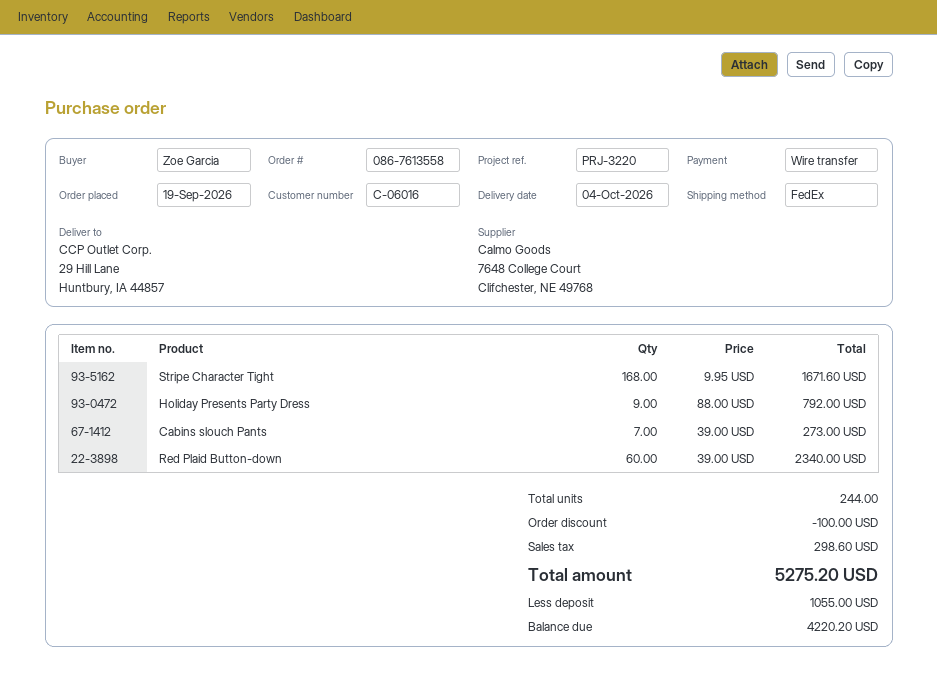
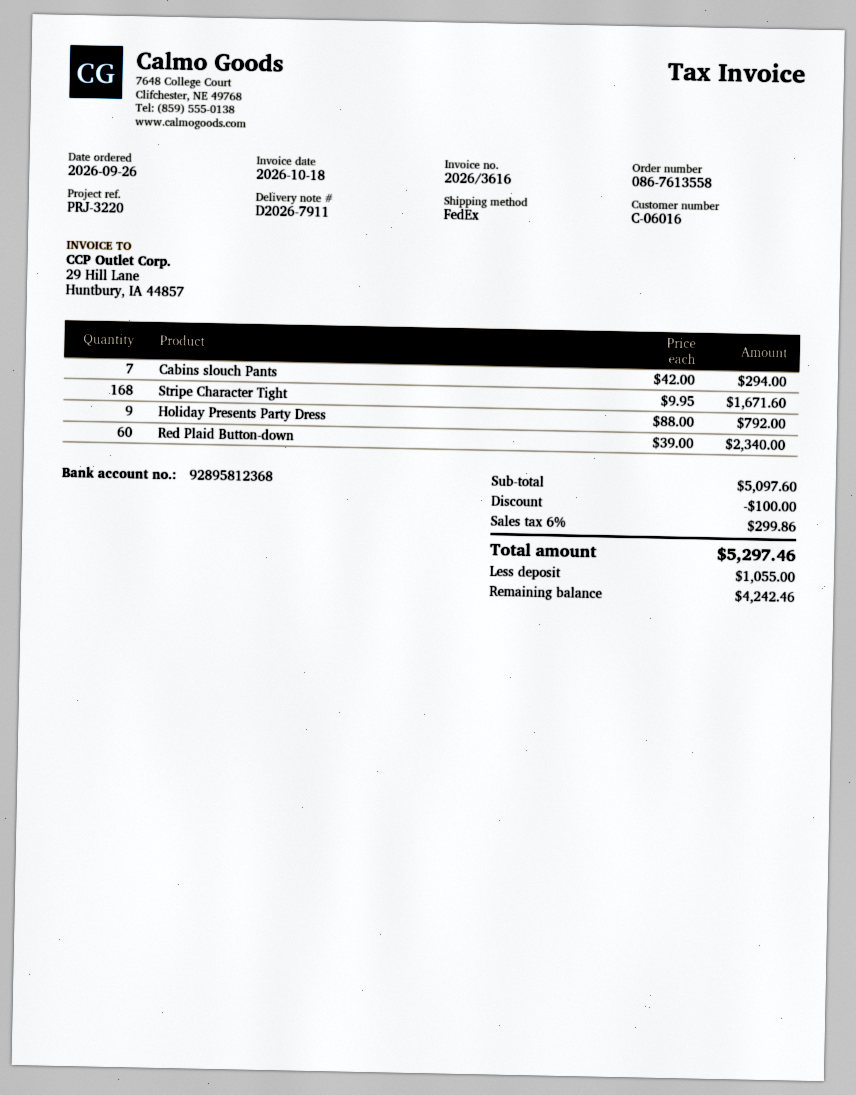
order date: 2026-09-19 -> 2026-09-26
Cabins slouch Pants: 7 x 39.00 = 273.00 -> 7 x 42.00 = 294.00
tax: 298.60 -> 299.86
total: 5275.20 -> 5297.46
balance: 4220.20 -> 4242.46

